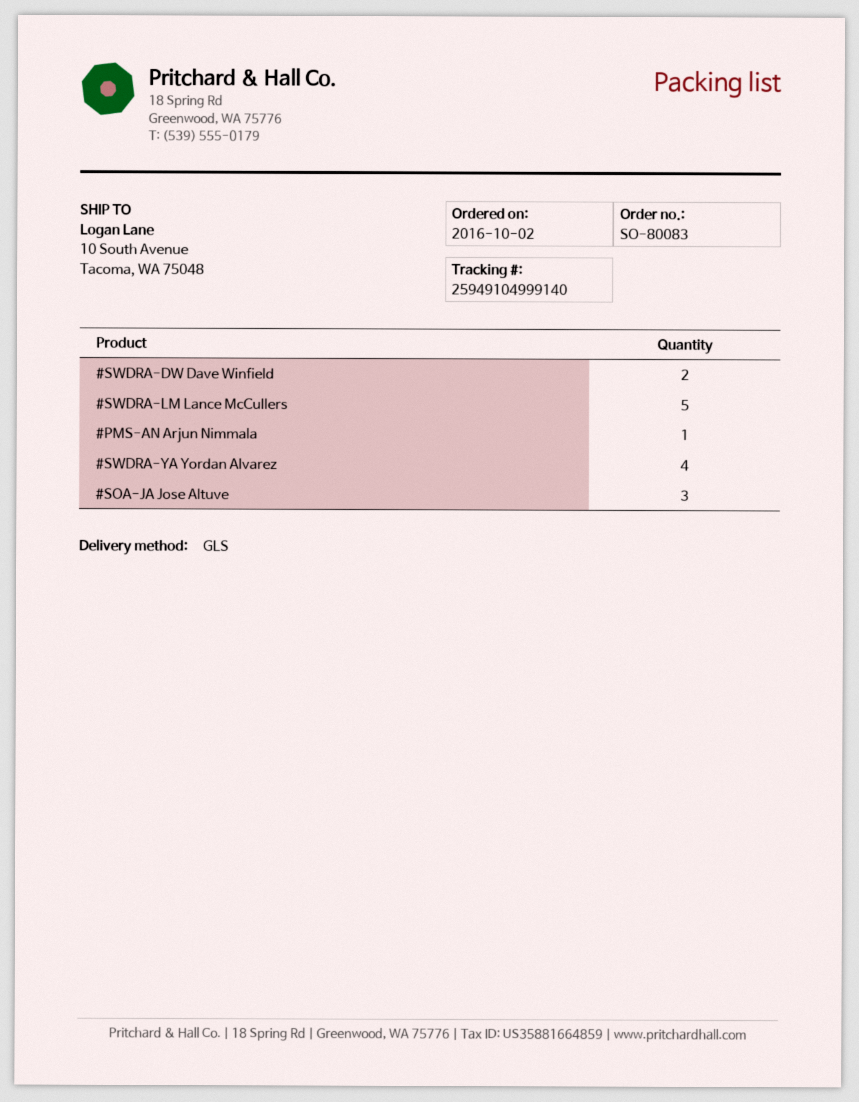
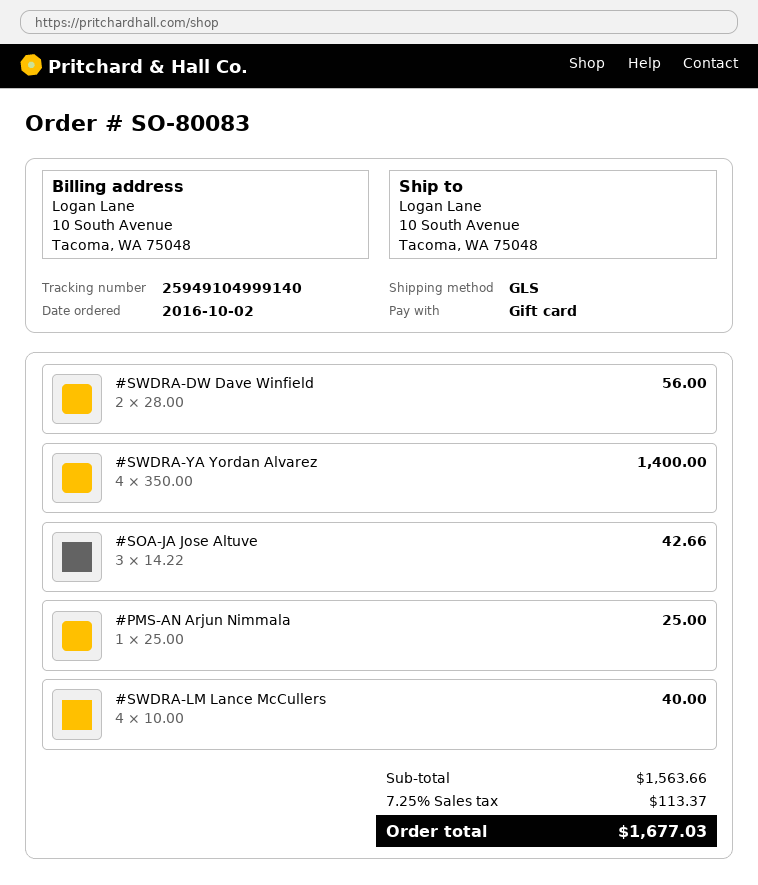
#SWDRA-LM Lance McCullers: 5 -> 4

